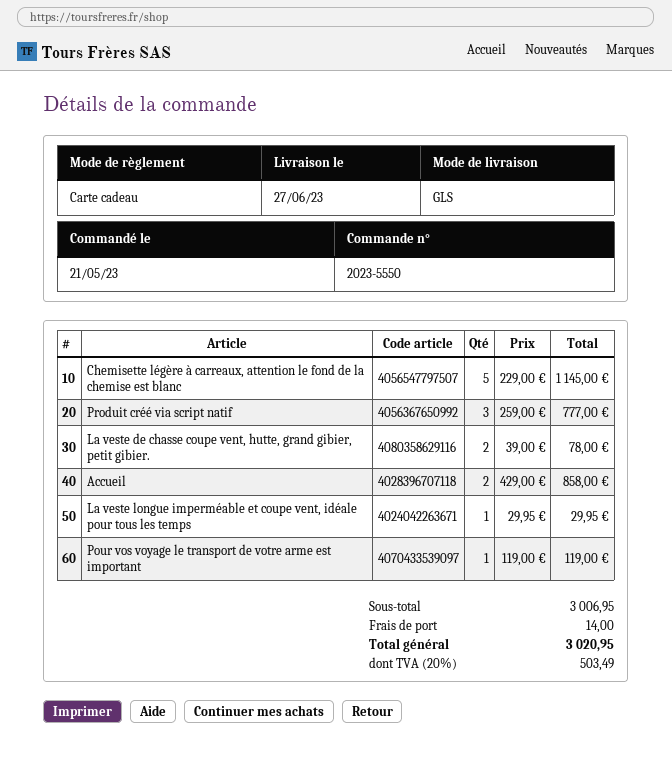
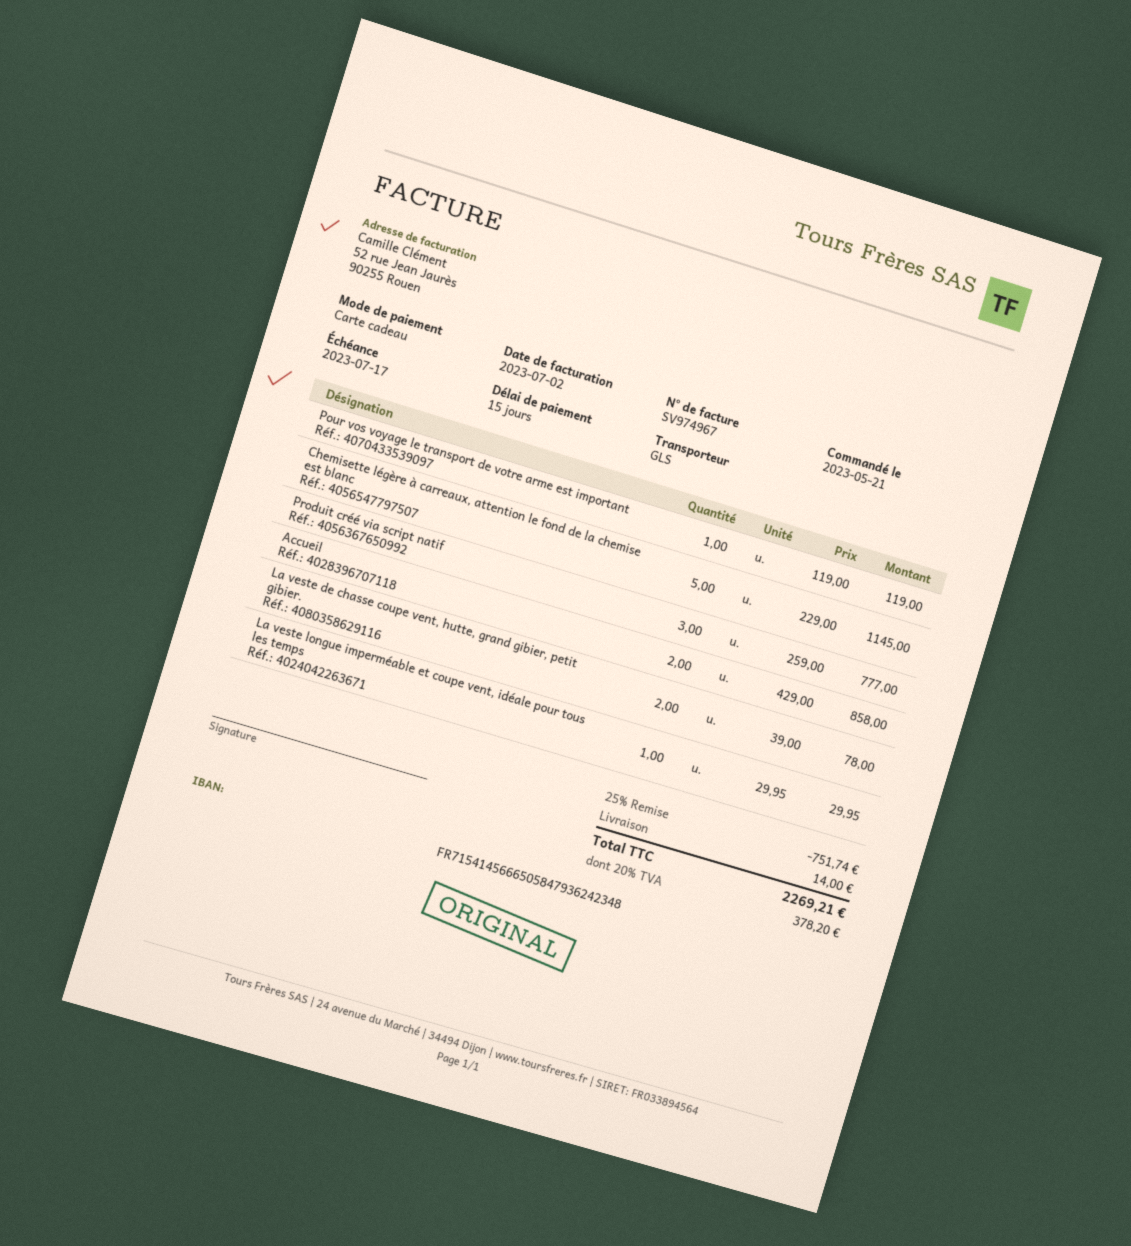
discount: none -> 25% = 751.74
tax: 20% = 503.49 -> 20% = 378.20
total: 3020.95 -> 2269.21

